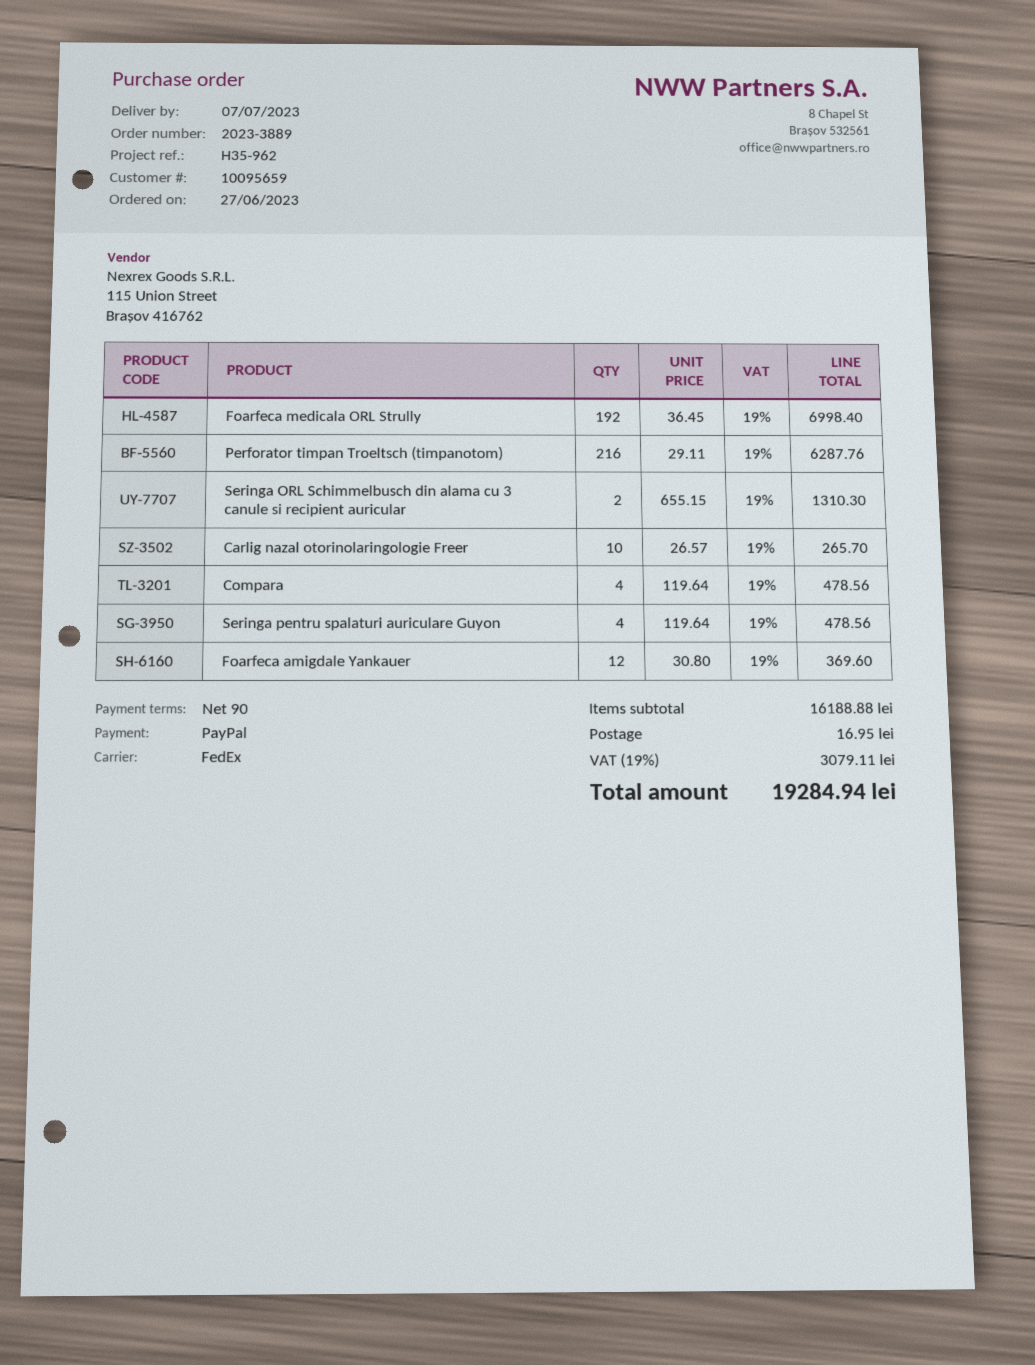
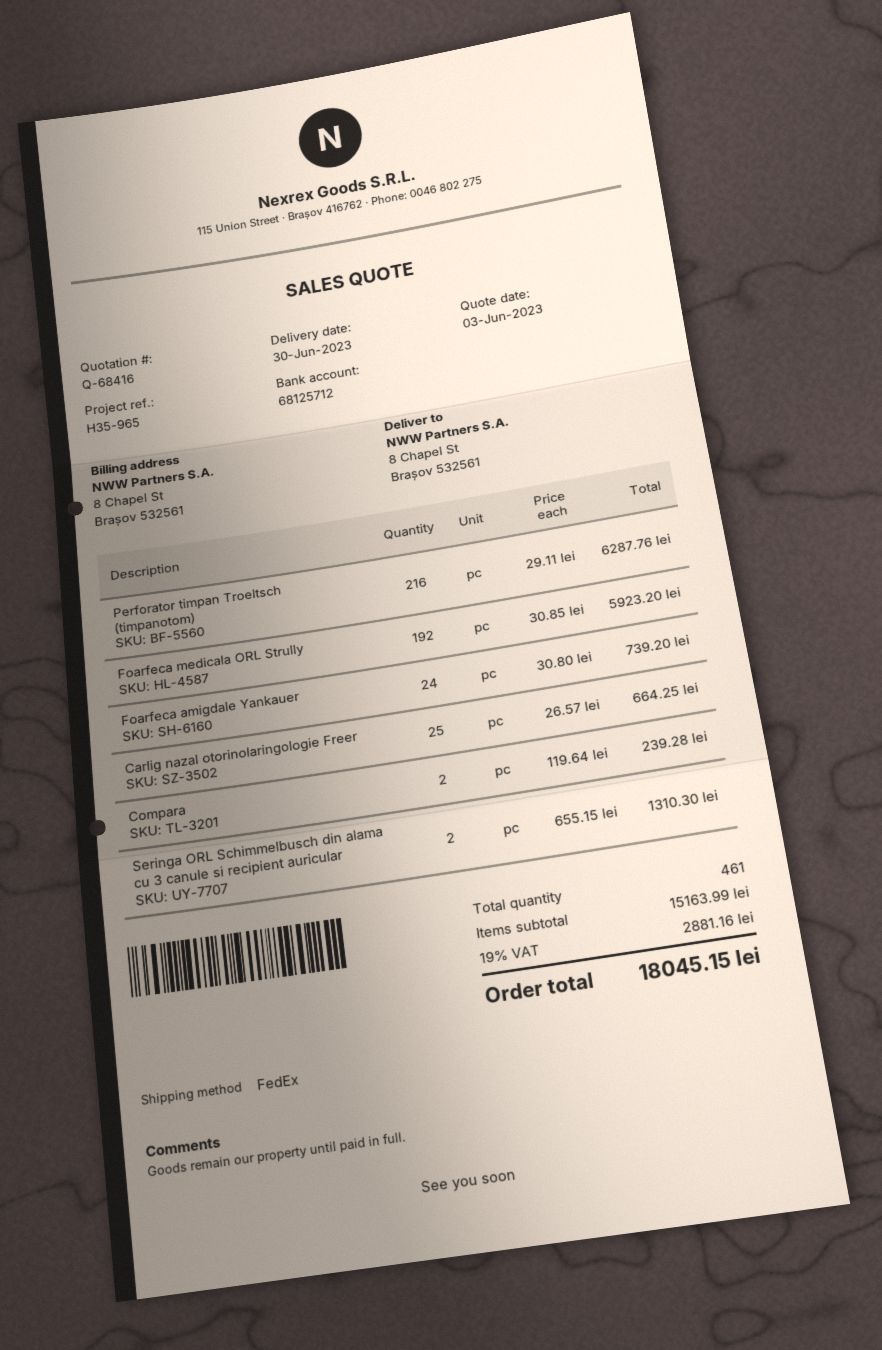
delivery date: 2023-07-07 -> 2023-06-30
reference: H35-962 -> H35-965
Foarfeca medicala ORL Strully: 192 x 36.45 = 6998.40 -> 192 x 30.85 = 5923.20
Carlig nazal otorinolaringologie Freer: 10 x 26.57 = 265.70 -> 25 x 26.57 = 664.25
Compara: 4 x 119.64 = 478.56 -> 2 x 119.64 = 239.28
Seringa pentru spalaturi auriculare Guyon: 4 x 119.64 = 478.56 -> none
Foarfeca amigdale Yankauer: 12 x 30.80 = 369.60 -> 24 x 30.80 = 739.20
subtotal: 16188.88 -> 15163.99
shipping: 16.95 -> none
tax: 19% = 3079.11 -> 19% = 2881.16
total: 19284.94 -> 18045.15

